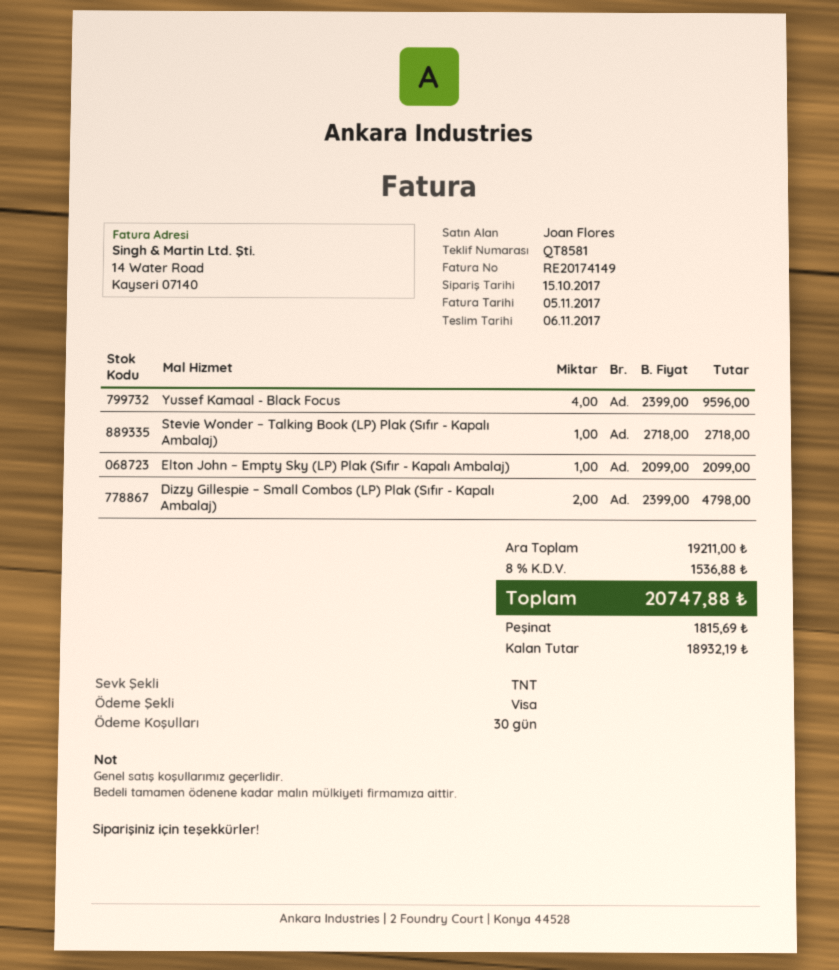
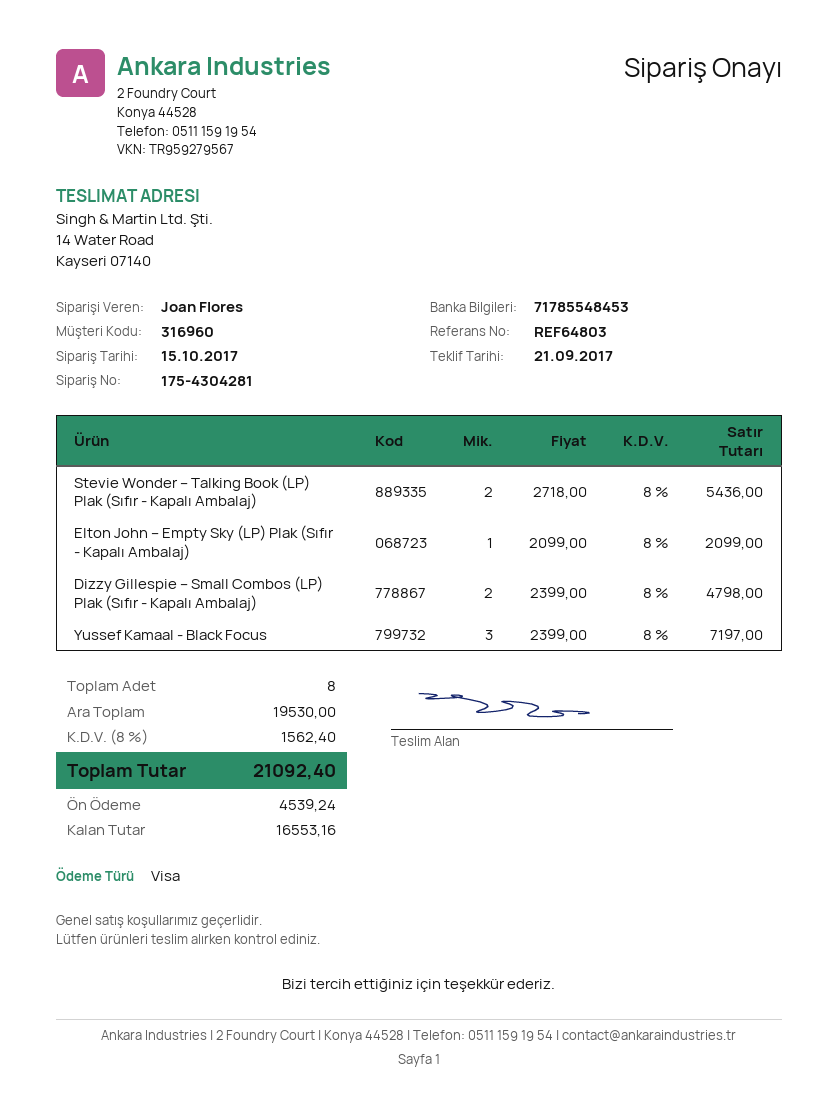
Yussef Kamaal - Black Focus: 4 x 2399.00 = 9596.00 -> 3 x 2399.00 = 7197.00
Stevie Wonder – Talking Book (LP) Plak (Sıfır - Kapalı Ambalaj): 1 x 2718.00 = 2718.00 -> 2 x 2718.00 = 5436.00
subtotal: 19211.00 -> 19530.00
tax: 8% = 1536.88 -> 8% = 1562.40
total: 20747.88 -> 21092.40
deposit: 1815.69 -> 4539.24
balance: 18932.19 -> 16553.16

